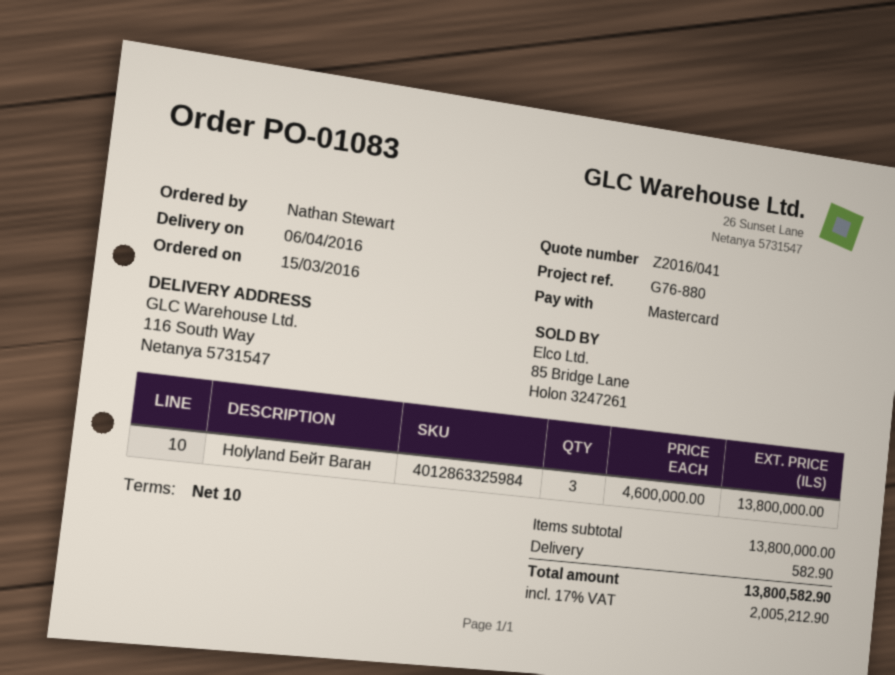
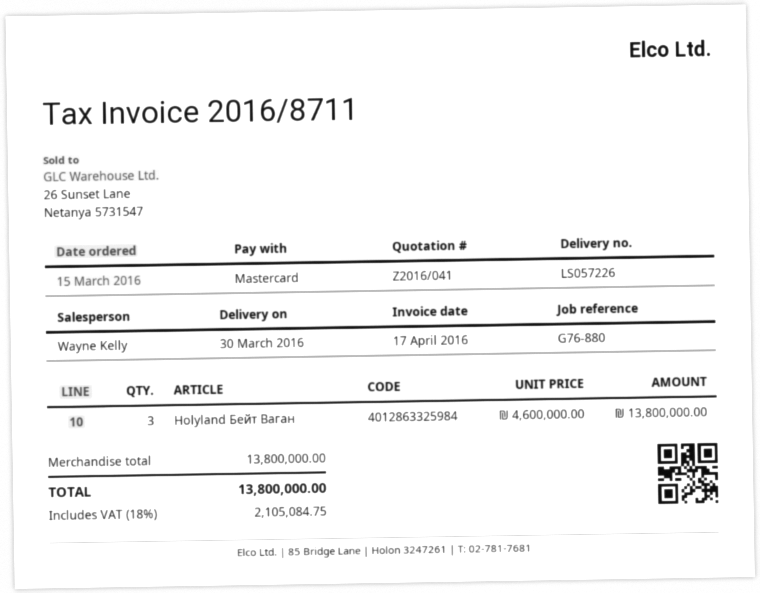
delivery date: 2016-04-06 -> 2016-03-30
shipping: 582.90 -> none
tax: 17% = 2005212.90 -> 18% = 2105084.75
total: 13800582.90 -> 13800000.00

